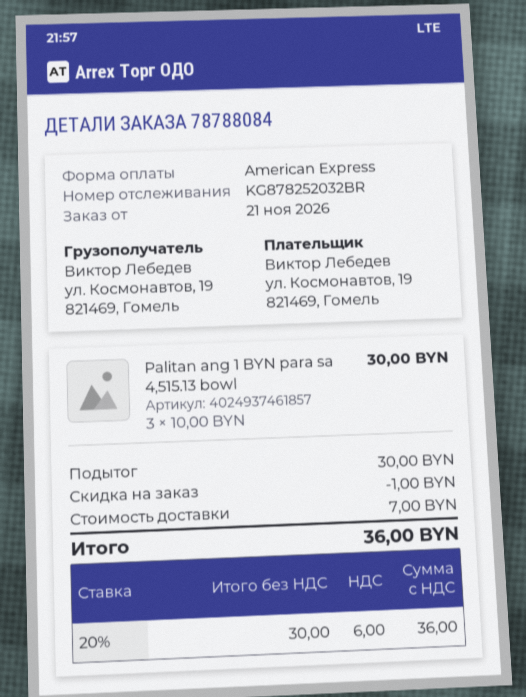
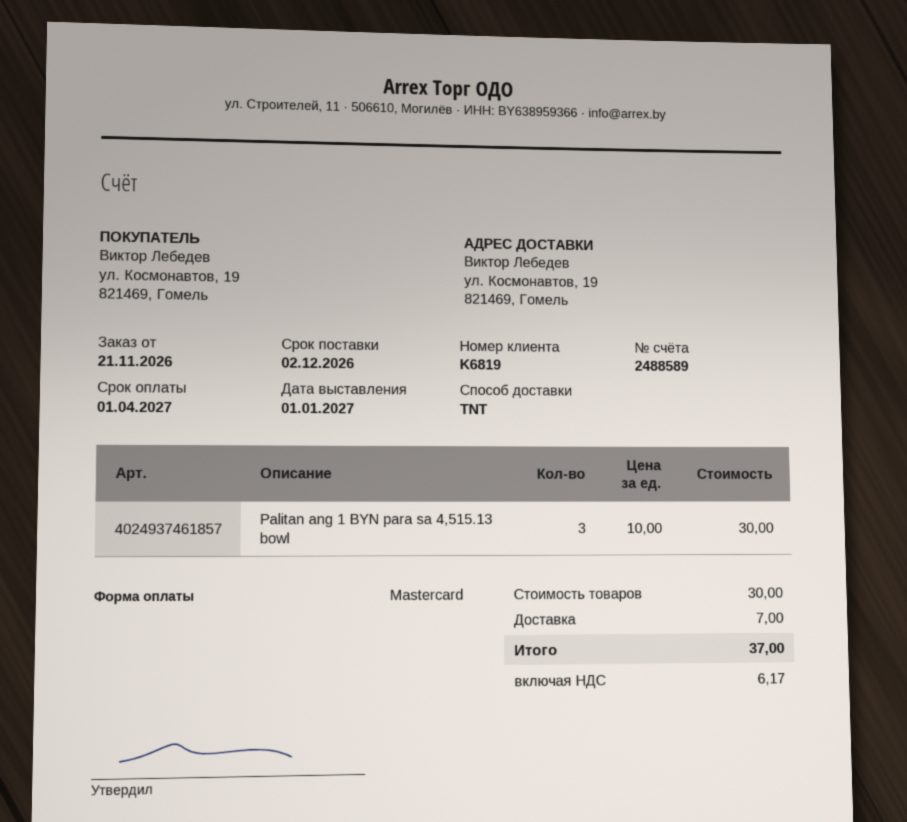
payment method: American Express -> Mastercard
discount: 1.00 -> none
tax: 6.00 -> 6.17
total: 36.00 -> 37.00

